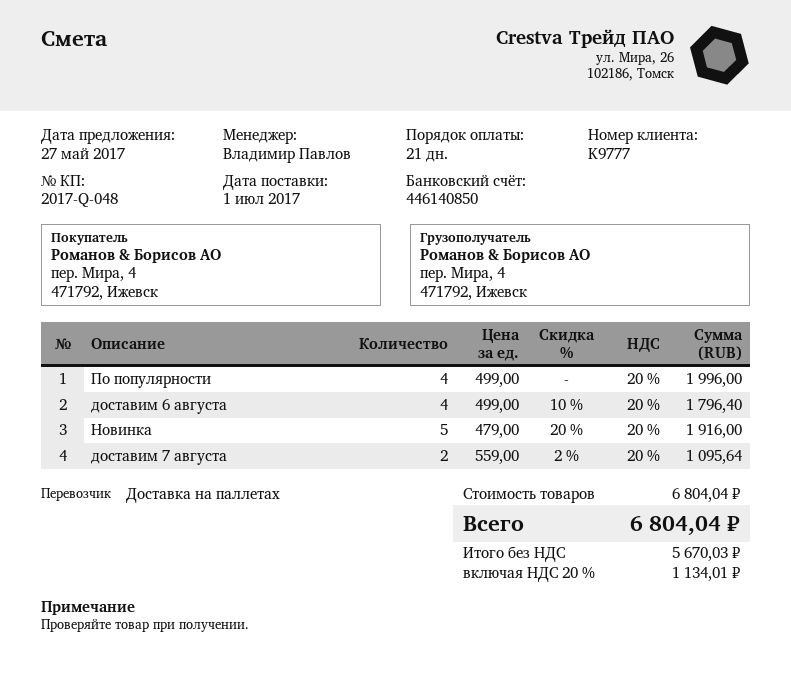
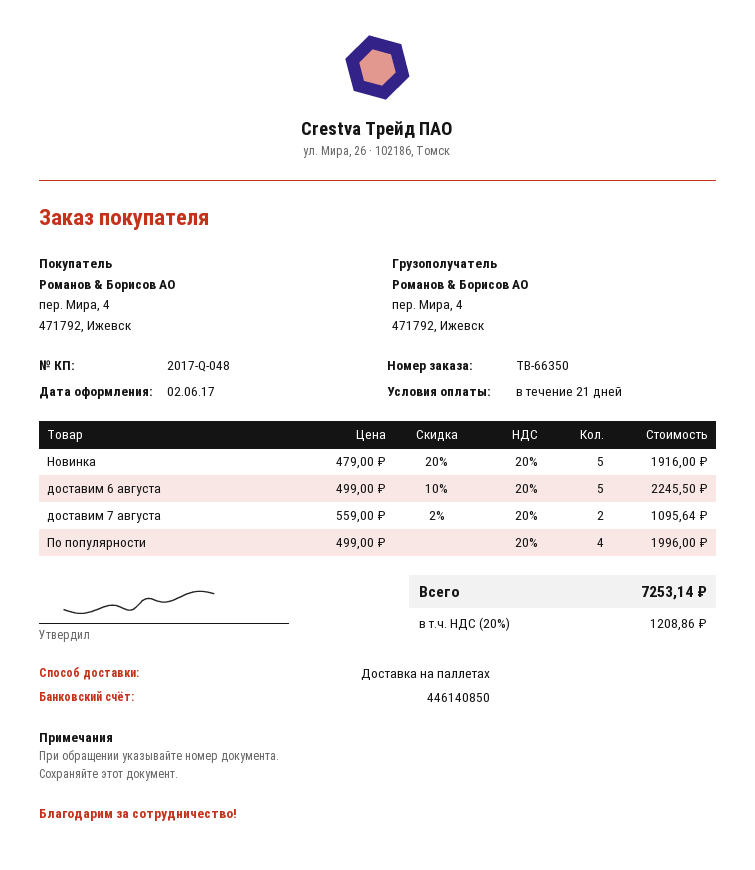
доставим 6 августа: 4 x 499.00 - 10% = 1796.40 -> 5 x 499.00 - 10% = 2245.50
tax: 20% = 1134.01 -> 20% = 1208.86
total: 6804.04 -> 7253.14

